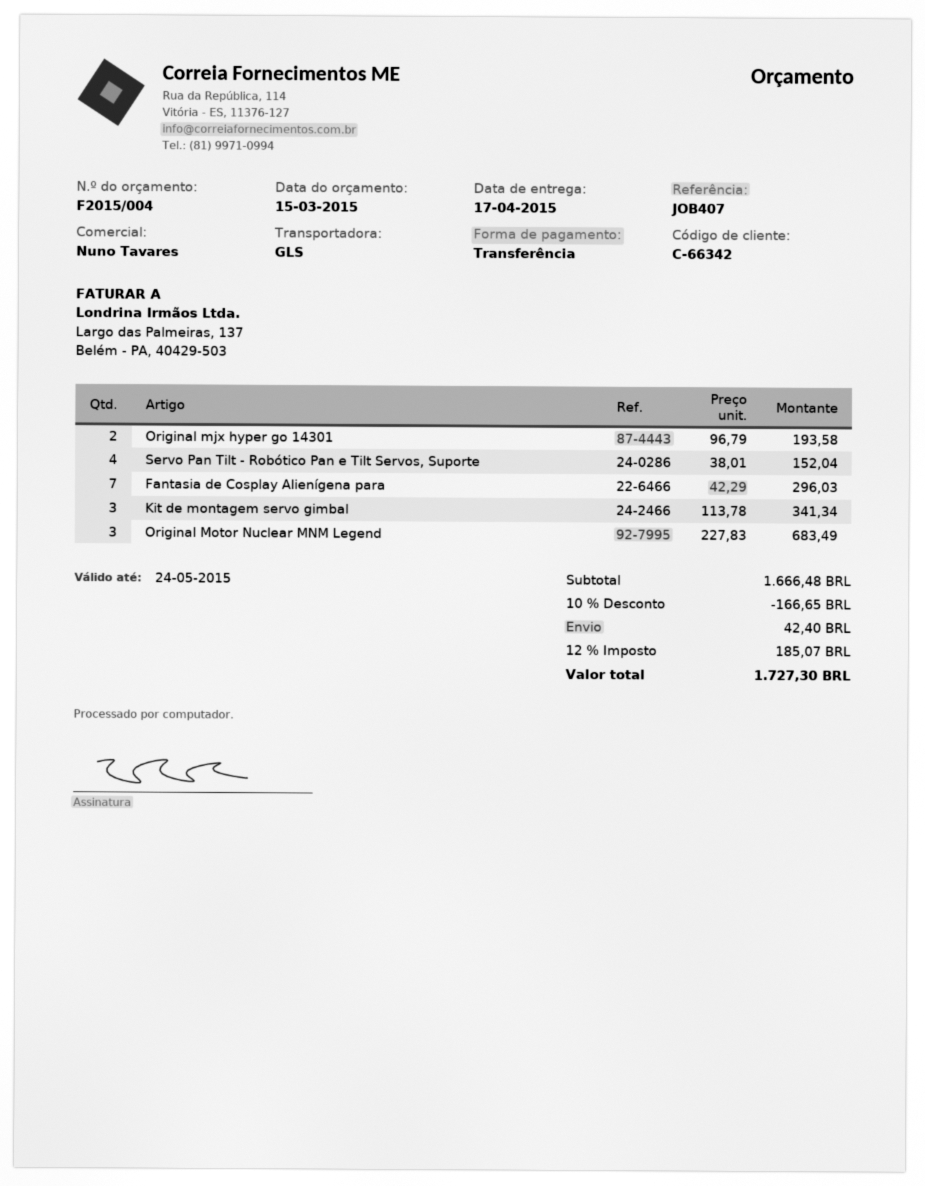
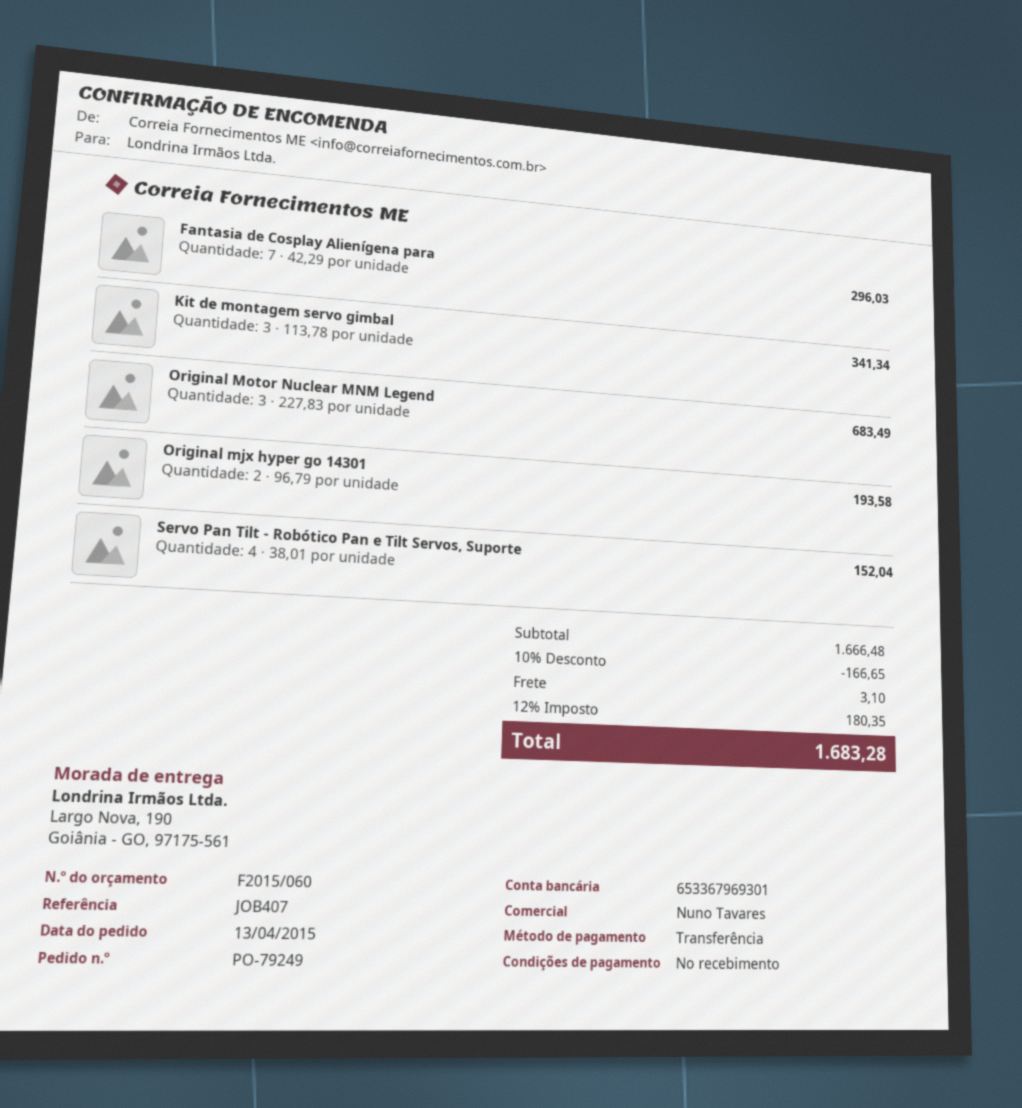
quote number: F2015/004 -> F2015/060
shipping: 42.40 -> 3.10
tax: 12% = 185.07 -> 12% = 180.35
total: 1727.30 -> 1683.28

